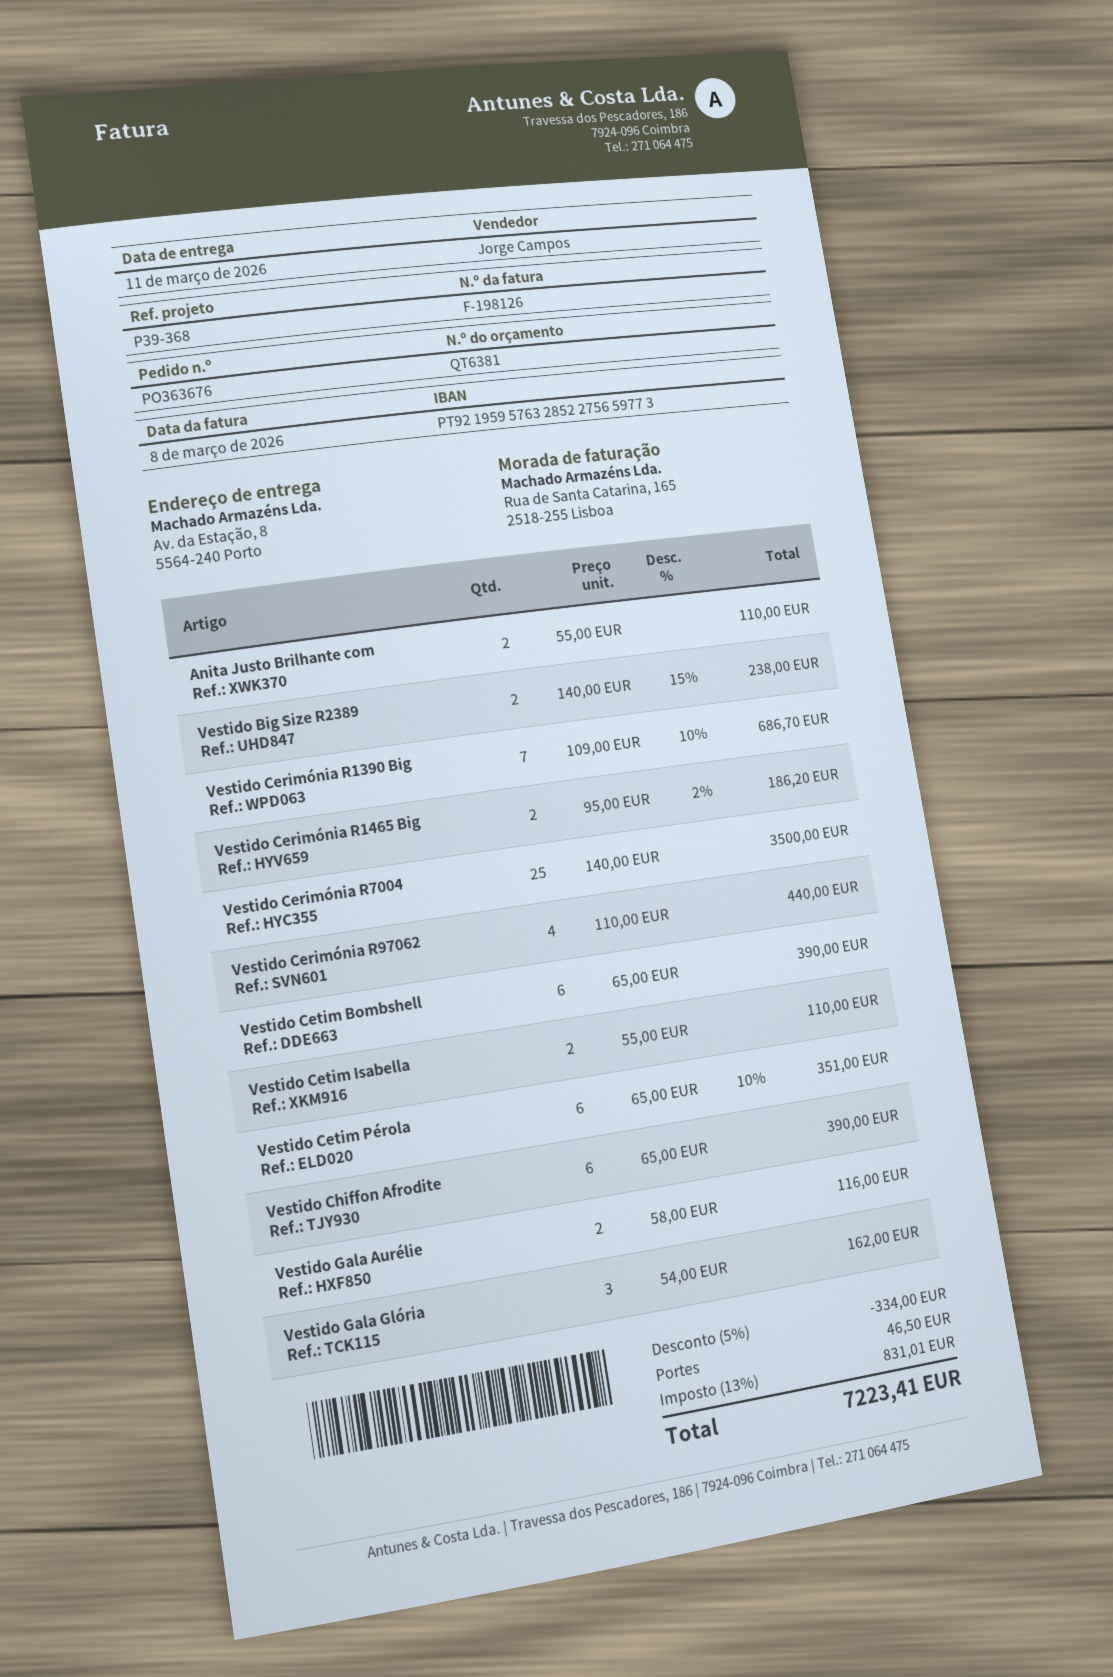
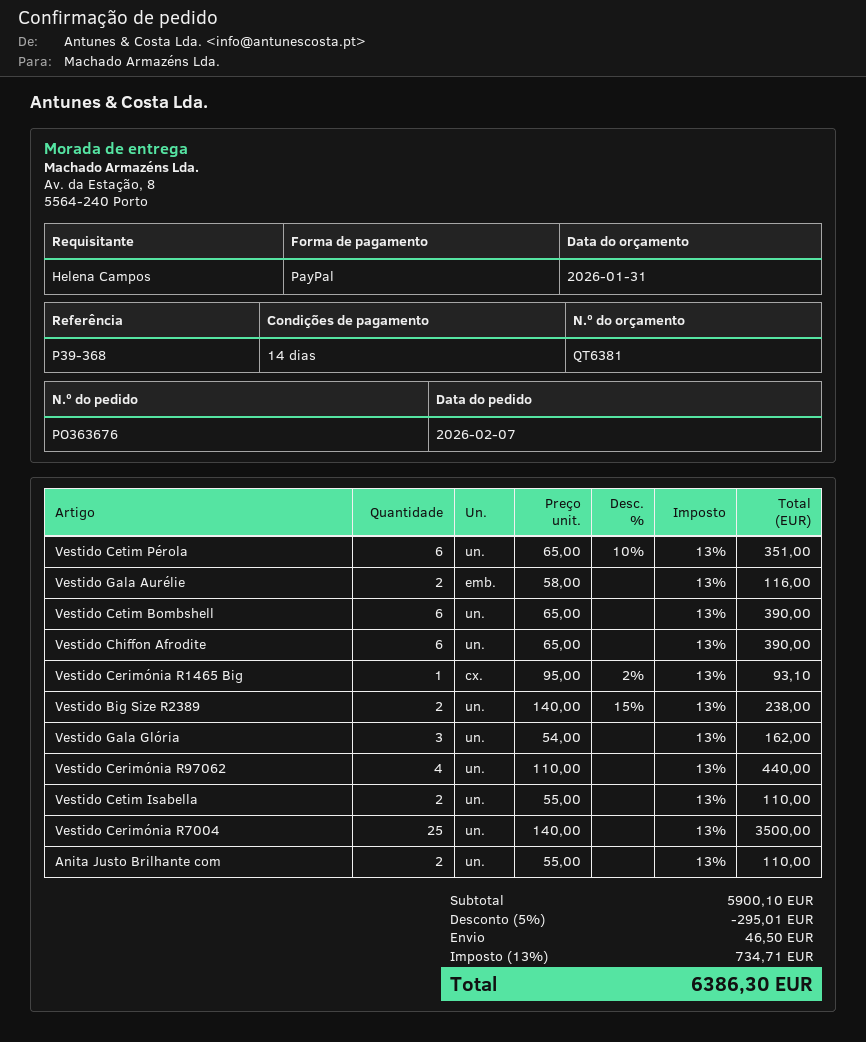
Vestido Cerimónia R1390 Big: 7 x 109.00 - 10% = 686.70 -> none
Vestido Cerimónia R1465 Big: 2 x 95.00 - 2% = 186.20 -> 1 x 95.00 - 2% = 93.10
discount: 5% = 334.00 -> 5% = 295.01
tax: 13% = 831.01 -> 13% = 734.71
total: 7223.41 -> 6386.30

